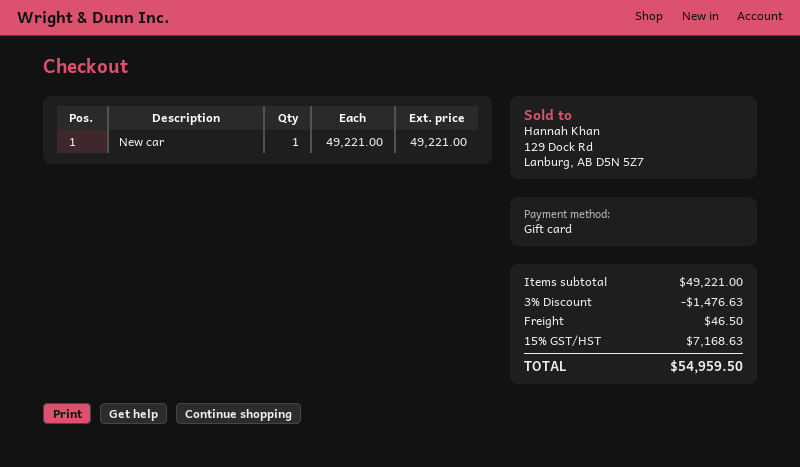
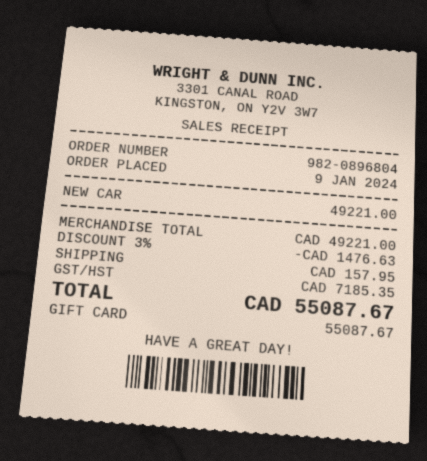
shipping: 46.50 -> 157.95
tax: 7168.63 -> 7185.35
total: 54959.50 -> 55087.67

